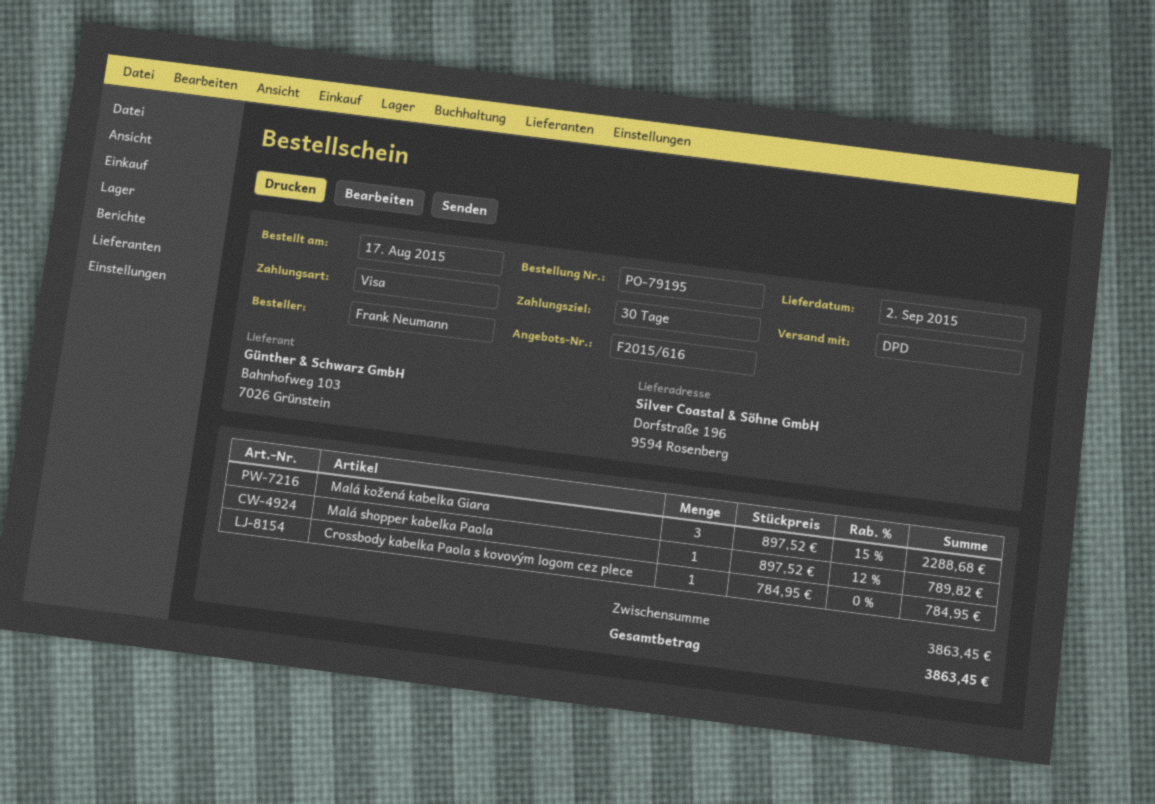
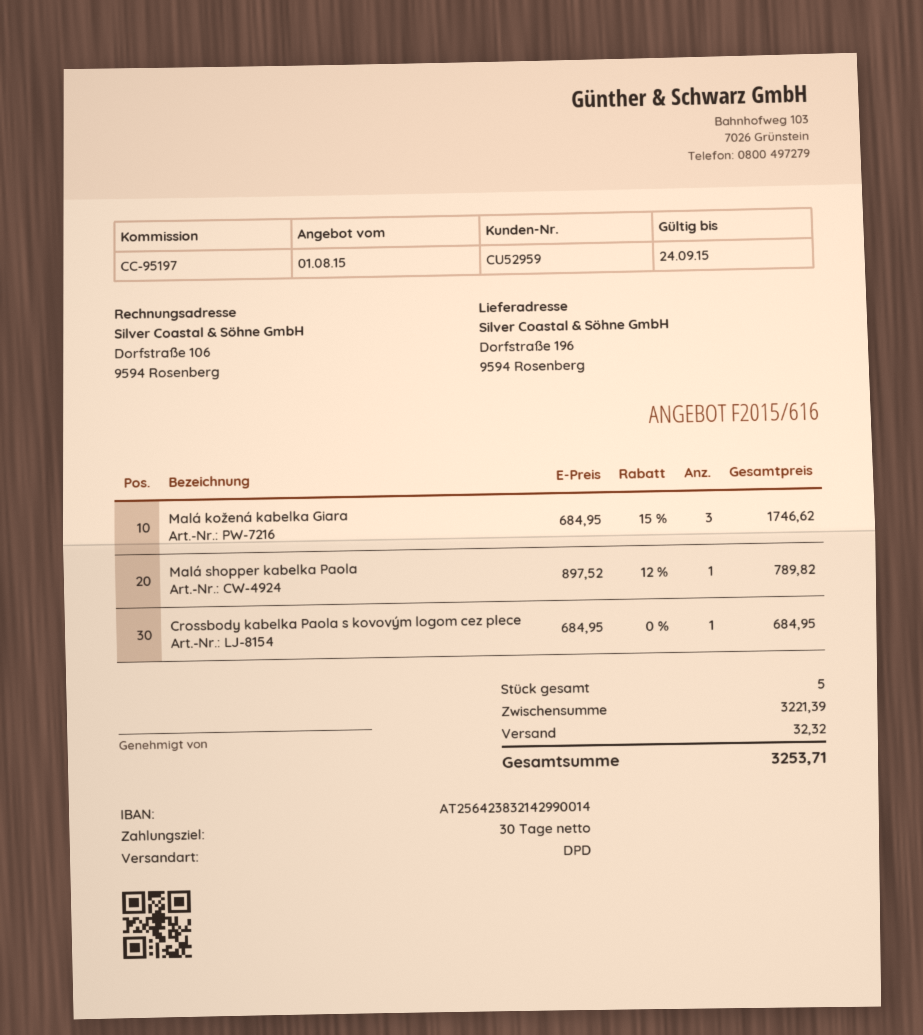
Malá kožená kabelka Giara: 3 x 897.52 - 15% = 2288.68 -> 3 x 684.95 - 15% = 1746.62
Crossbody kabelka Paola s kovovým logom cez plece: 1 x 784.95 = 784.95 -> 1 x 684.95 = 684.95
subtotal: 3863.45 -> 3221.39
shipping: none -> 32.32
total: 3863.45 -> 3253.71

